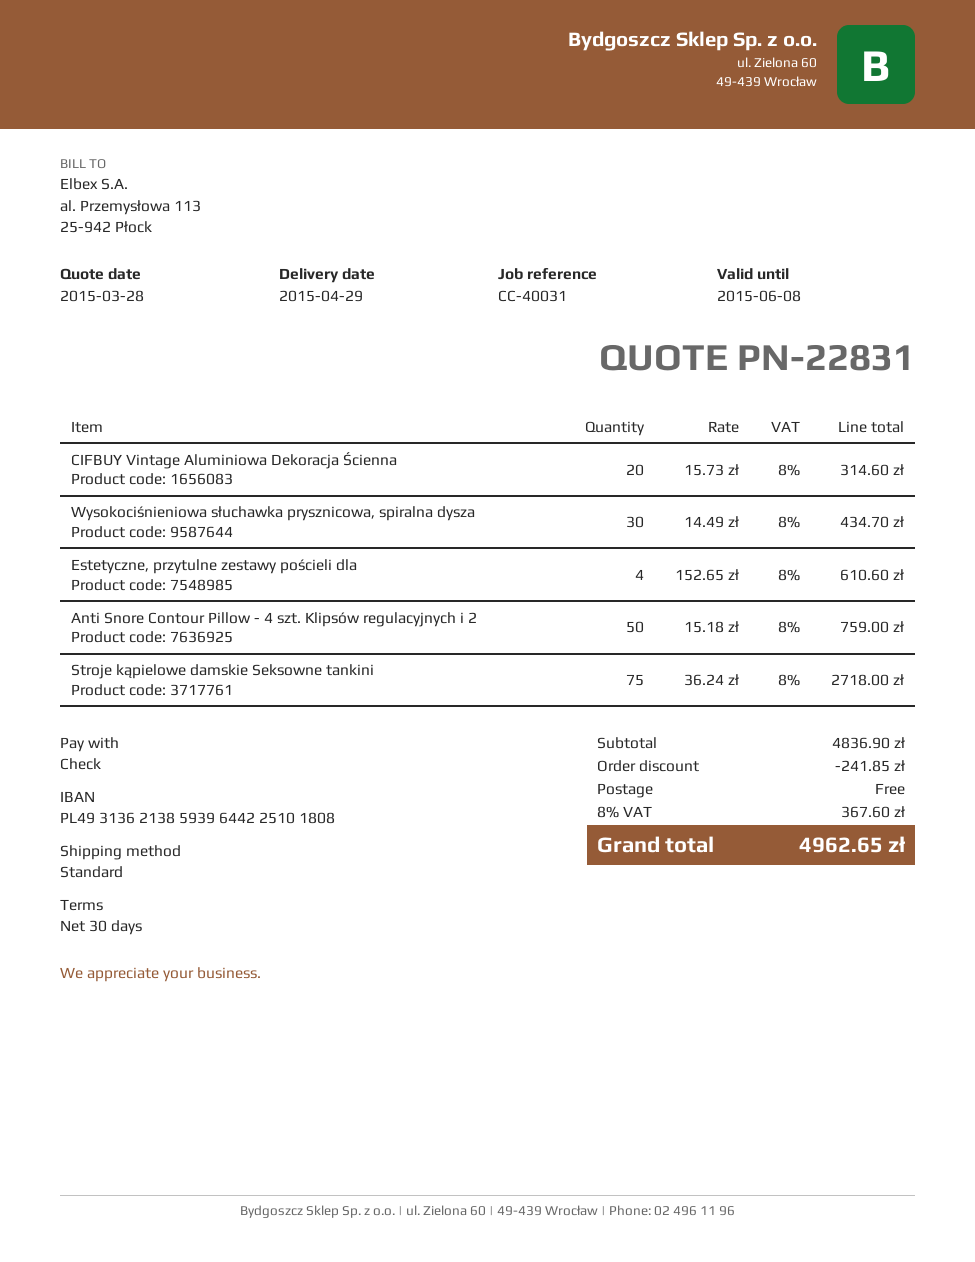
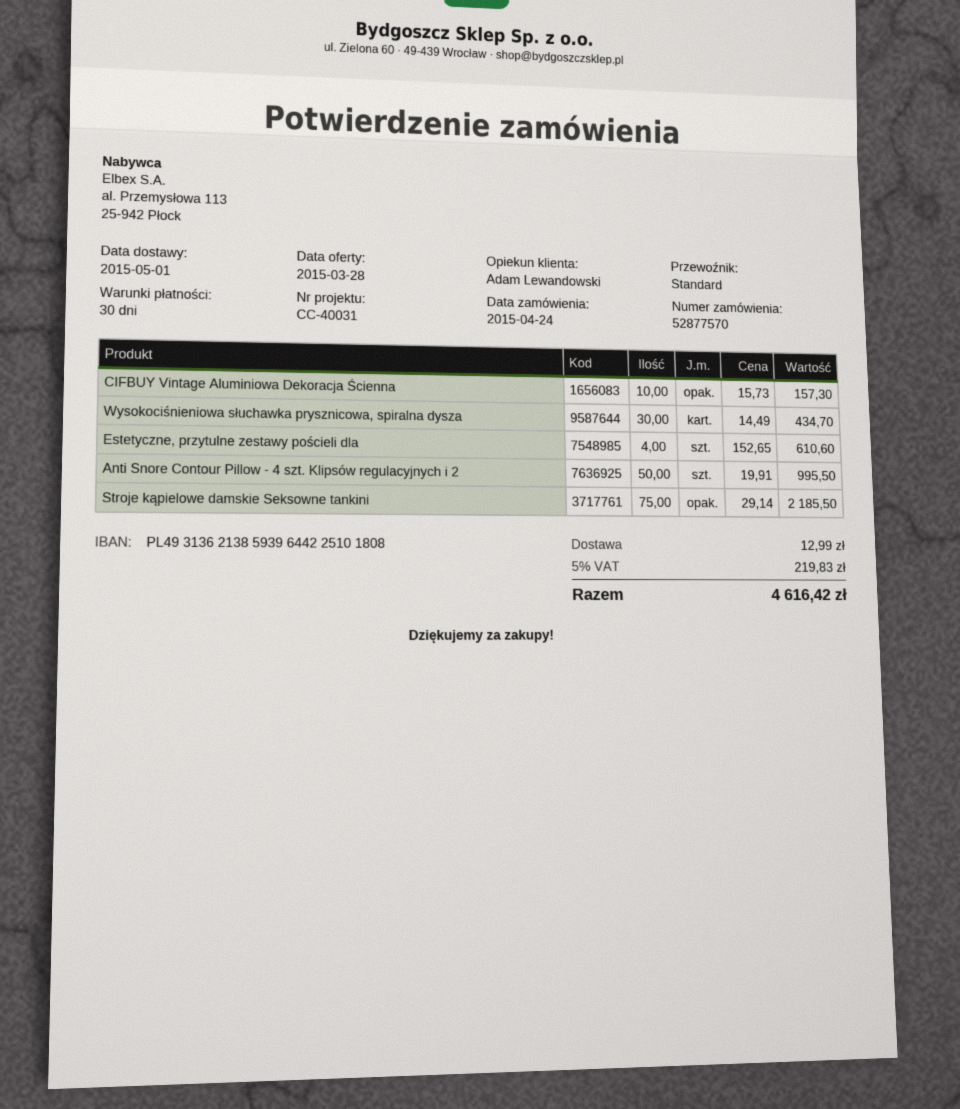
delivery date: 2015-04-29 -> 2015-05-01
CIFBUY Vintage Aluminiowa Dekoracja Ścienna: 20 x 15.73 = 314.60 -> 10 x 15.73 = 157.30
Anti Snore Contour Pillow - 4 szt. Klipsów regulacyjnych i 2: 50 x 15.18 = 759.00 -> 50 x 19.91 = 995.50
Stroje kąpielowe damskie Seksowne tankini: 75 x 36.24 = 2718.00 -> 75 x 29.14 = 2185.50
discount: 241.85 -> none
shipping: 0.00 -> 12.99
tax: 8% = 367.60 -> 5% = 219.83
total: 4962.65 -> 4616.42

